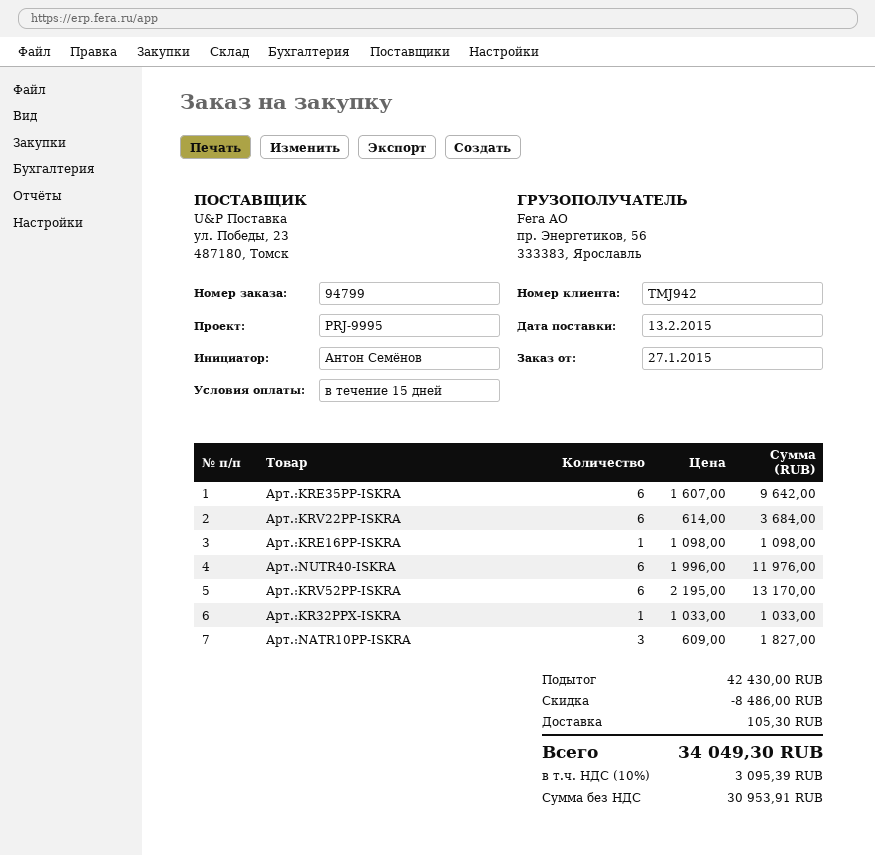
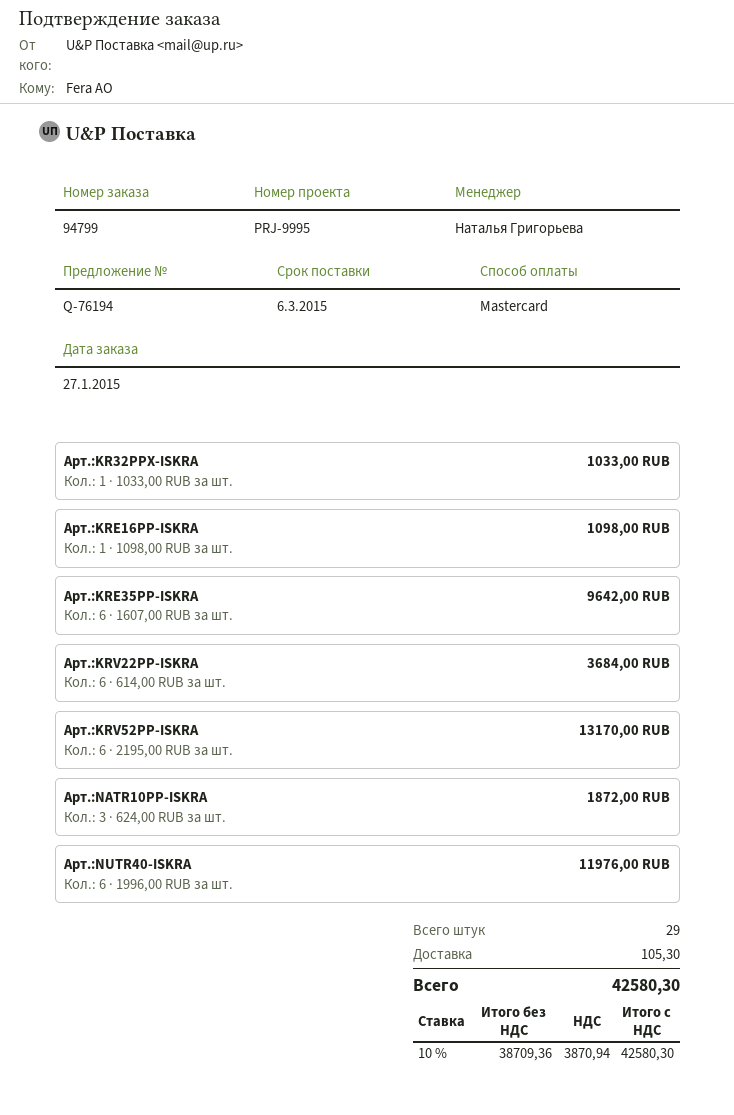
delivery date: 2015-02-13 -> 2015-03-06
Арт.:NATR10PP-ISKRA: 3 x 609.00 = 1827.00 -> 3 x 624.00 = 1872.00
discount: 8486.00 -> none
net: 30953.91 -> 38709.36
tax: 10% = 3095.39 -> 10% = 3870.94
total: 34049.30 -> 42580.30

